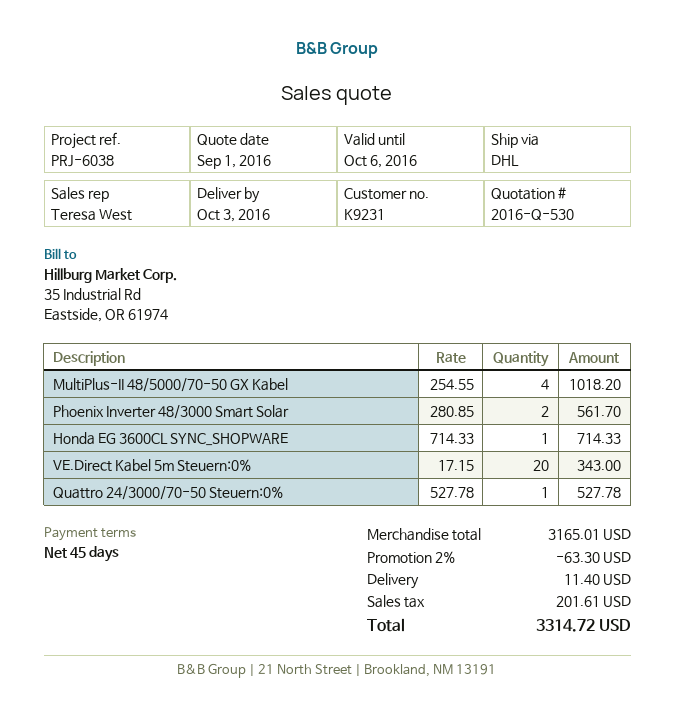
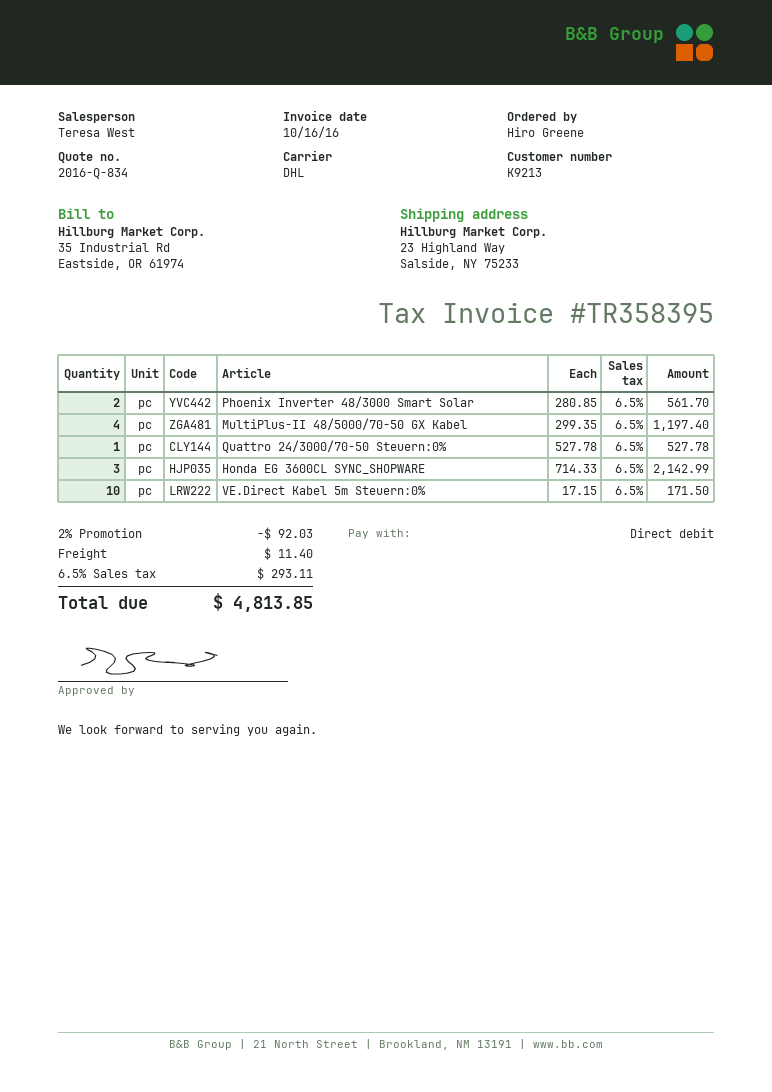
quote number: 2016-Q-530 -> 2016-Q-834
customer number: K9231 -> K9213
MultiPlus-II 48/5000/70-50 GX Kabel: 4 x 254.55 = 1018.20 -> 4 x 299.35 = 1197.40
Honda EG 3600CL SYNC_SHOPWARE: 1 x 714.33 = 714.33 -> 3 x 714.33 = 2142.99
VE.Direct Kabel 5m Steuern:0%: 20 x 17.15 = 343.00 -> 10 x 17.15 = 171.50
discount: 2% = 63.30 -> 2% = 92.03
tax: 201.61 -> 293.11
total: 3314.72 -> 4813.85

